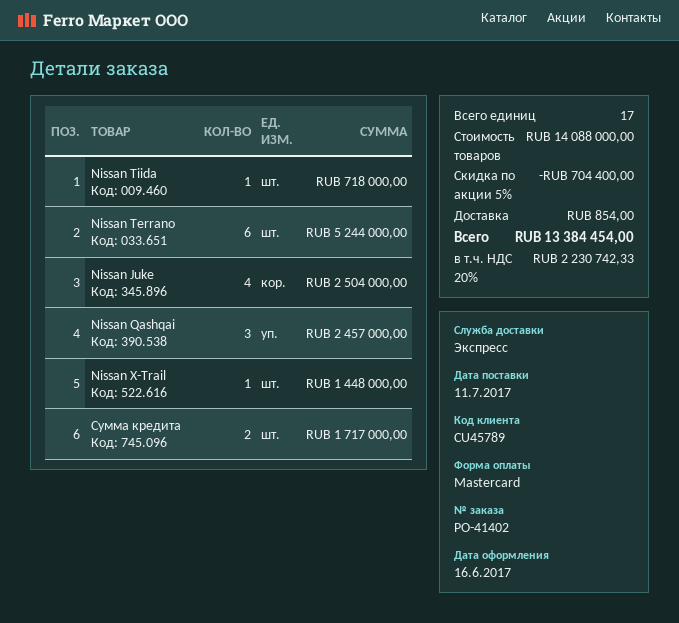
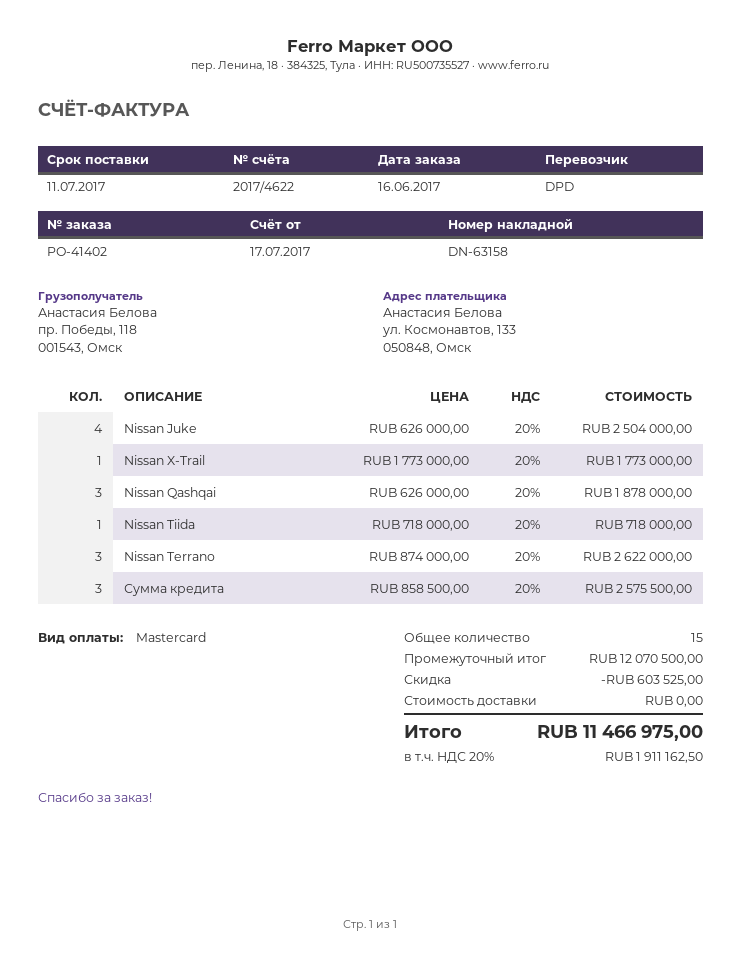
shipping method: express -> DPD
Nissan Terrano: 6 for 5244000.00 -> 3 for 2622000.00
Nissan Qashqai: 3 for 2457000.00 -> 3 for 1878000.00
Nissan X-Trail: 1 for 1448000.00 -> 1 for 1773000.00
Сумма кредита: 2 for 1717000.00 -> 3 for 2575500.00
total quantity: 17 -> 15
subtotal: 14088000.00 -> 12070500.00
discount: 704400.00 -> 603525.00
shipping: 854.00 -> 0.00
tax: 20% = 2230742.33 -> 20% = 1911162.50
total: 13384454.00 -> 11466975.00

